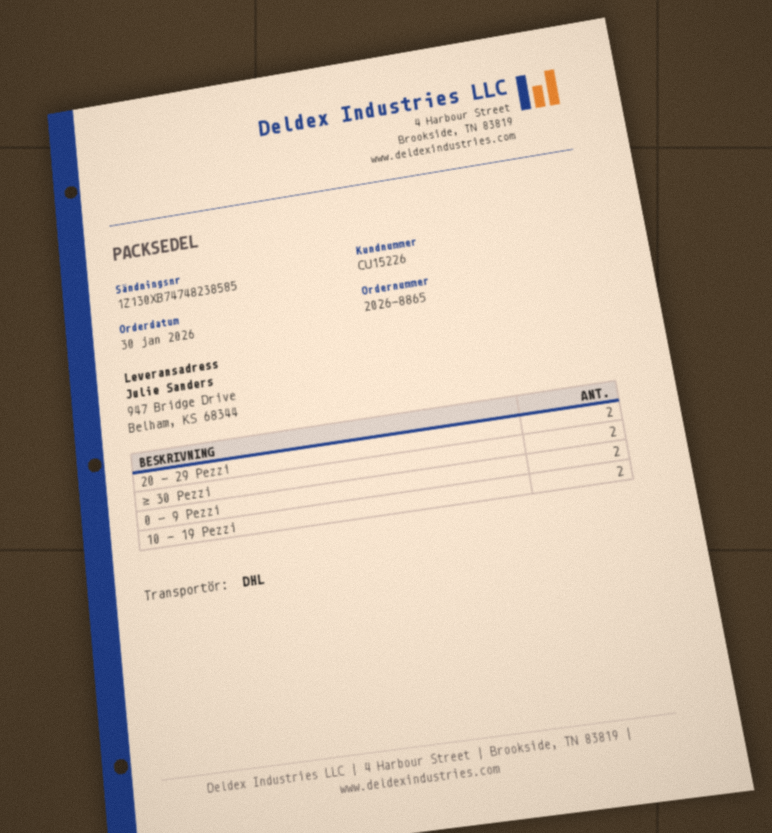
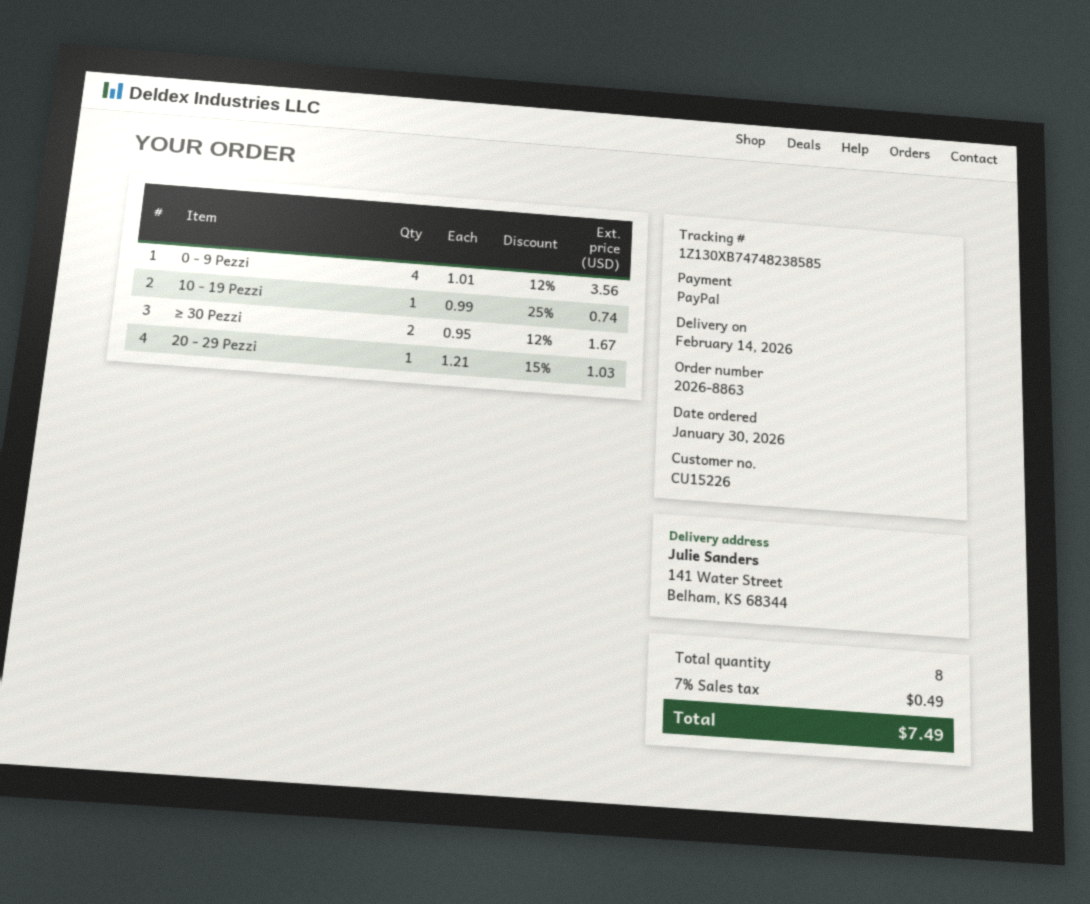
order number: 2026-8865 -> 2026-8863
ship to: 947 Bridge Drive, Belham, KS 68344 -> 141 Water Street, Belham, KS 68344
20 - 29 Pezzi: 2 -> 1
0 - 9 Pezzi: 2 -> 4
10 - 19 Pezzi: 2 -> 1

